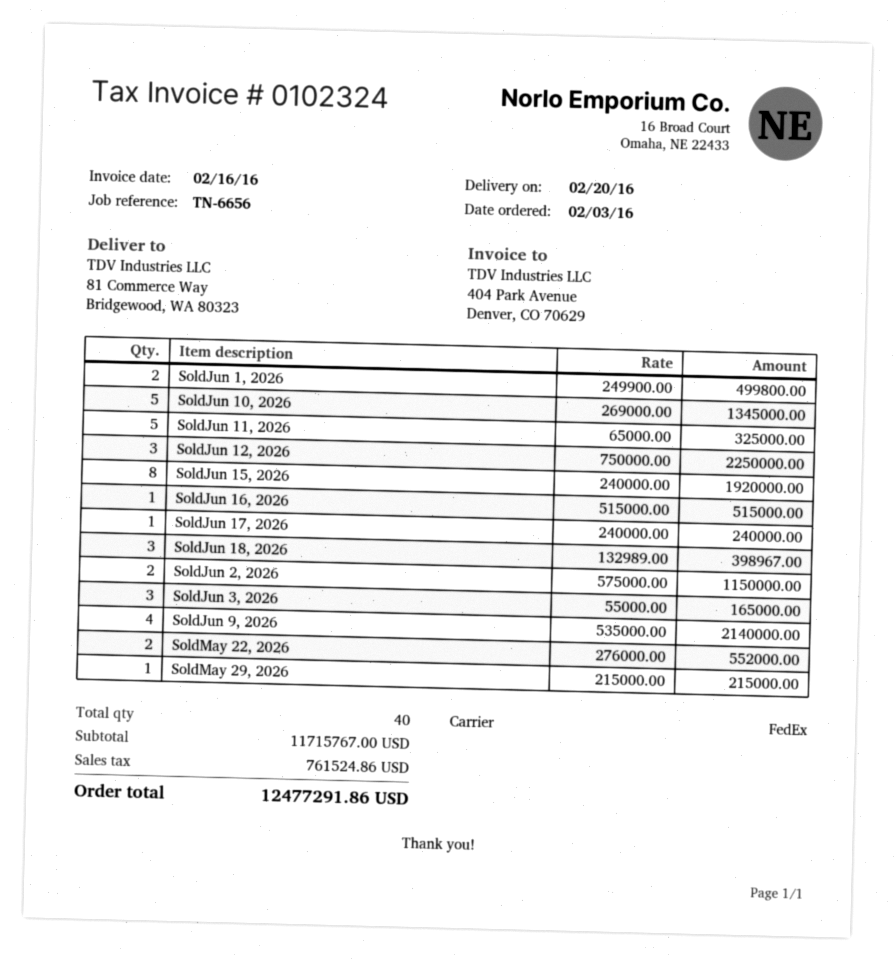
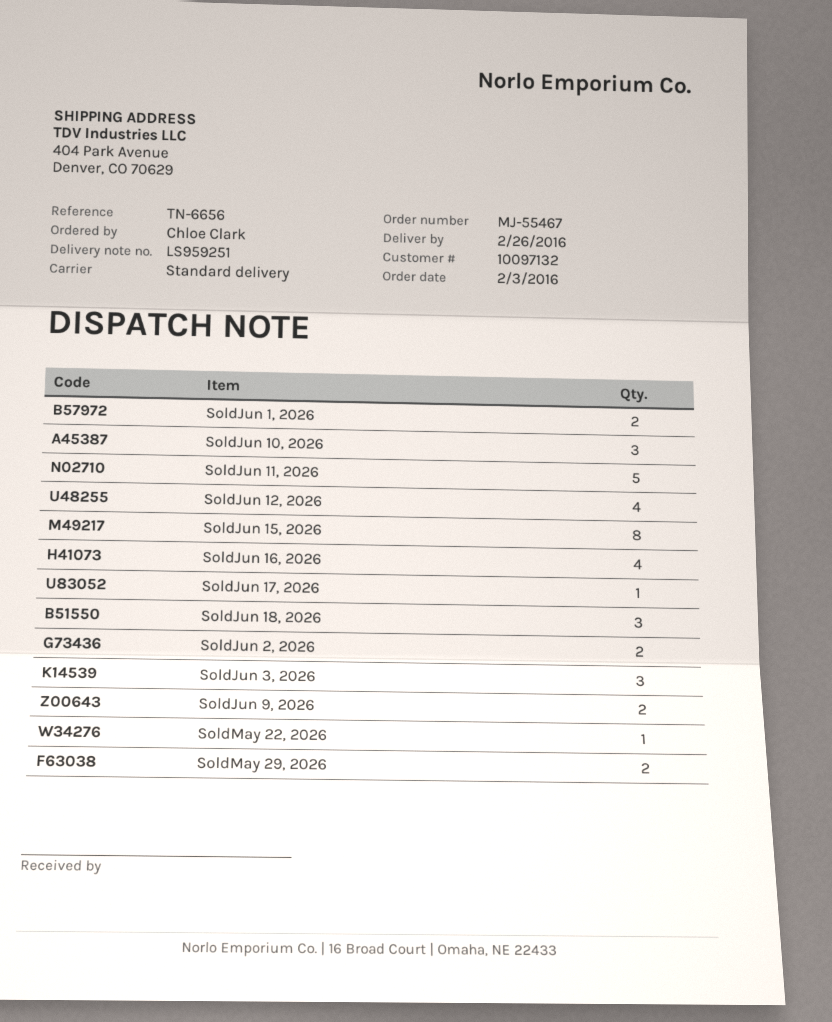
delivery date: 2016-02-20 -> 2016-02-26
shipping method: FedEx -> standard
ship to: 81 Commerce Way, Bridgewood, WA 80323 -> 404 Park Avenue, Denver, CO 70629
SoldJun 10, 2026: 5 -> 3
SoldJun 12, 2026: 3 -> 4
SoldJun 16, 2026: 1 -> 4
SoldJun 9, 2026: 4 -> 2
SoldMay 22, 2026: 2 -> 1
SoldMay 29, 2026: 1 -> 2

